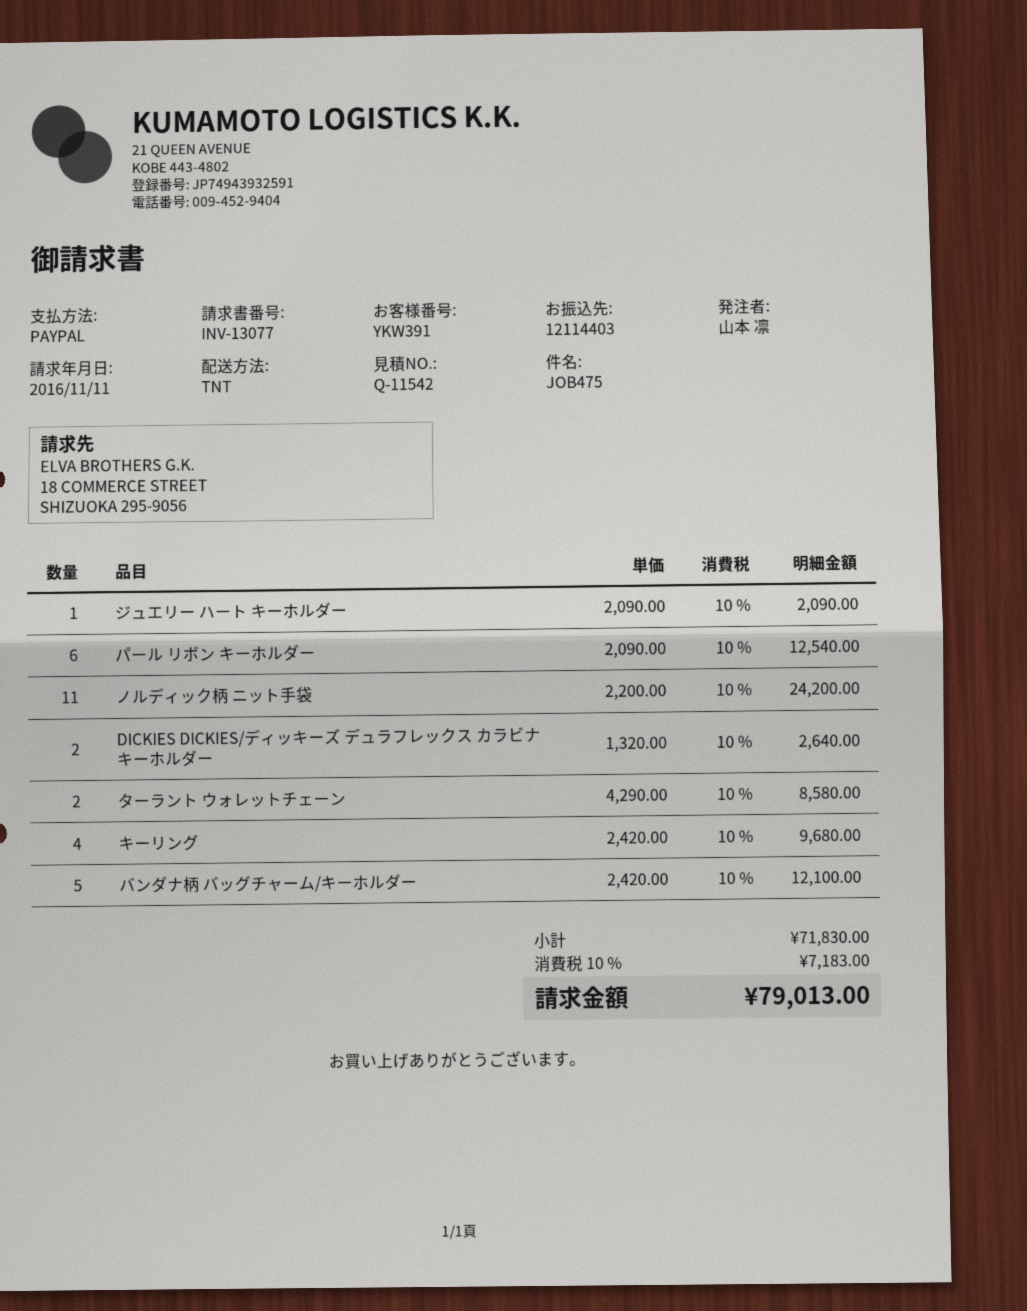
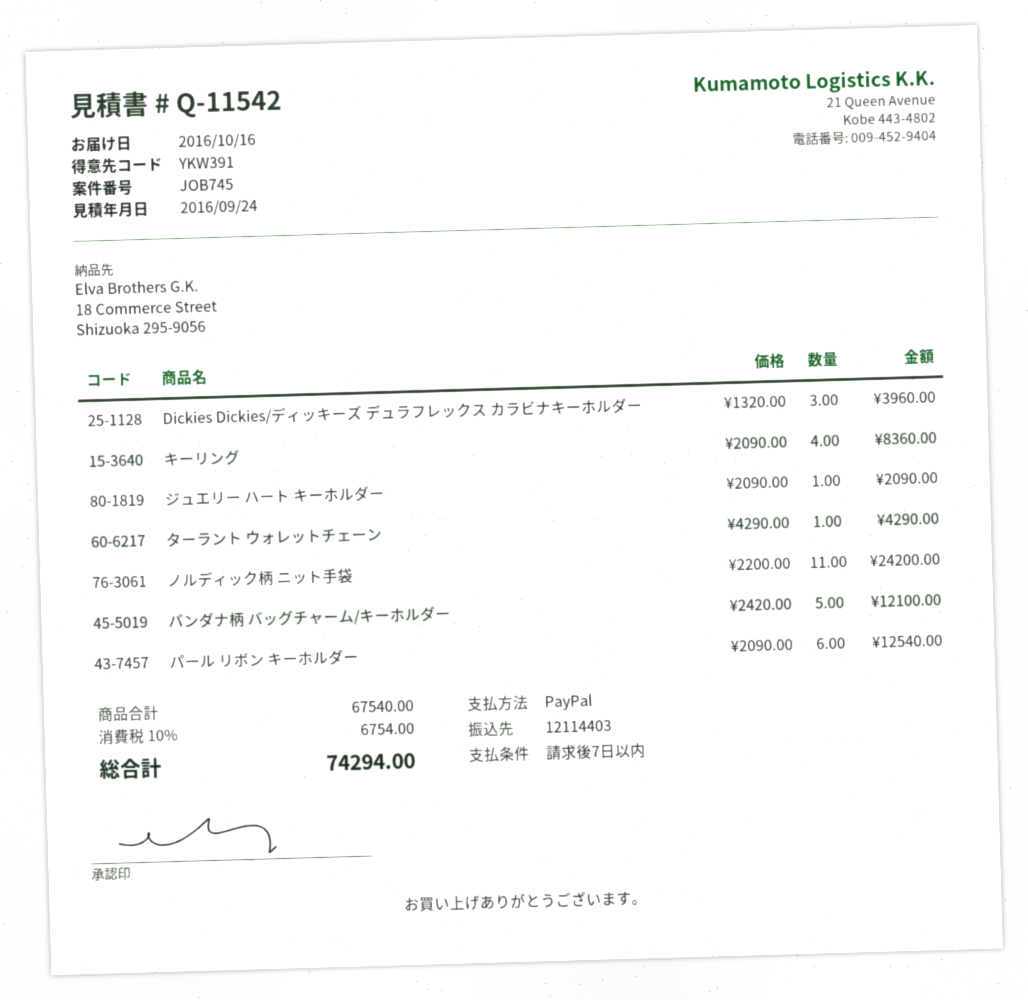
reference: JOB475 -> JOB745
DICKIES DICKIES/ディッキーズ デュラフレックス カラビナキーホルダー: 2 x 1320.00 = 2640.00 -> 3 x 1320.00 = 3960.00
ターラント ウォレットチェーン: 2 x 4290.00 = 8580.00 -> 1 x 4290.00 = 4290.00
キーリング: 4 x 2420.00 = 9680.00 -> 4 x 2090.00 = 8360.00
subtotal: 71830.00 -> 67540.00
tax: 10% = 7183.00 -> 10% = 6754.00
total: 79013.00 -> 74294.00

